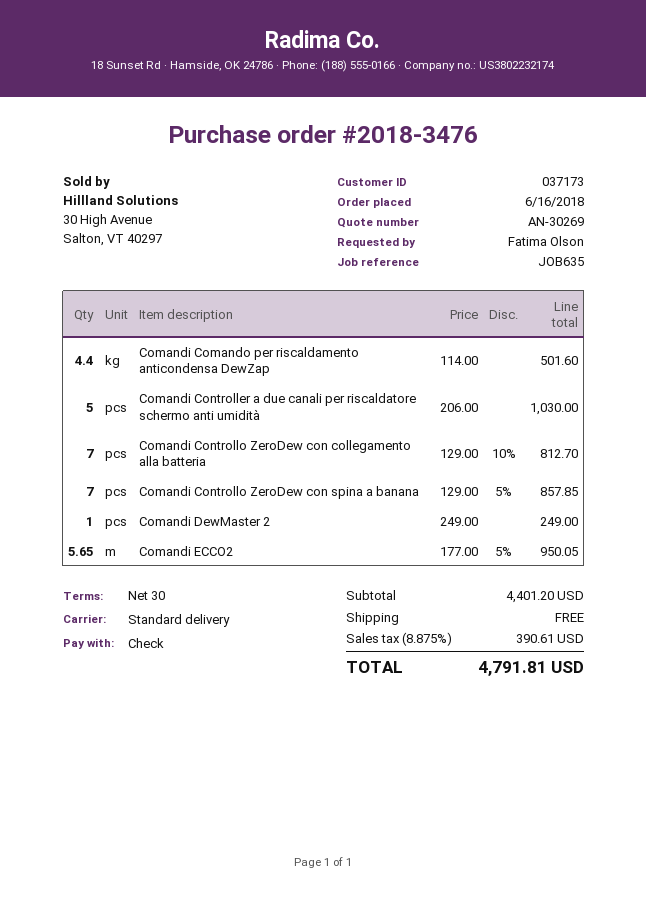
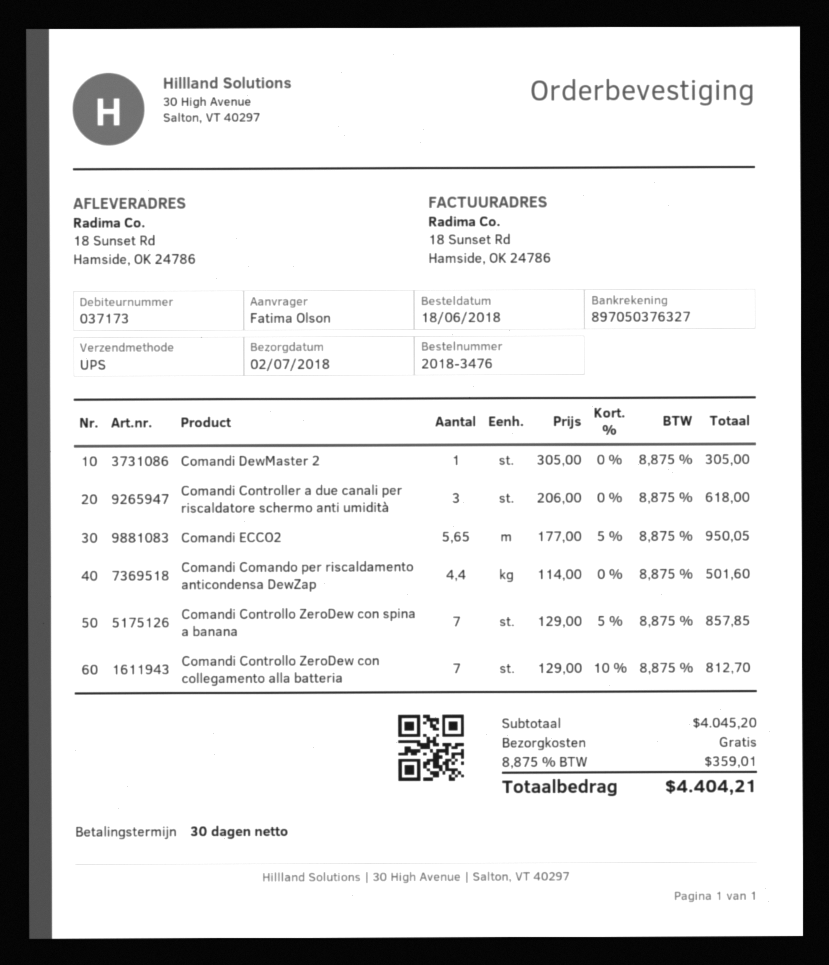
order date: 2018-06-16 -> 2018-06-18
shipping method: standard -> UPS
Comandi Controller a due canali per riscaldatore schermo anti umidità: 5 x 206.00 = 1030.00 -> 3 x 206.00 = 618.00
Comandi DewMaster 2: 1 x 249.00 = 249.00 -> 1 x 305.00 = 305.00
subtotal: 4401.20 -> 4045.20
tax: 8.875% = 390.61 -> 8.875% = 359.01
total: 4791.81 -> 4404.21

